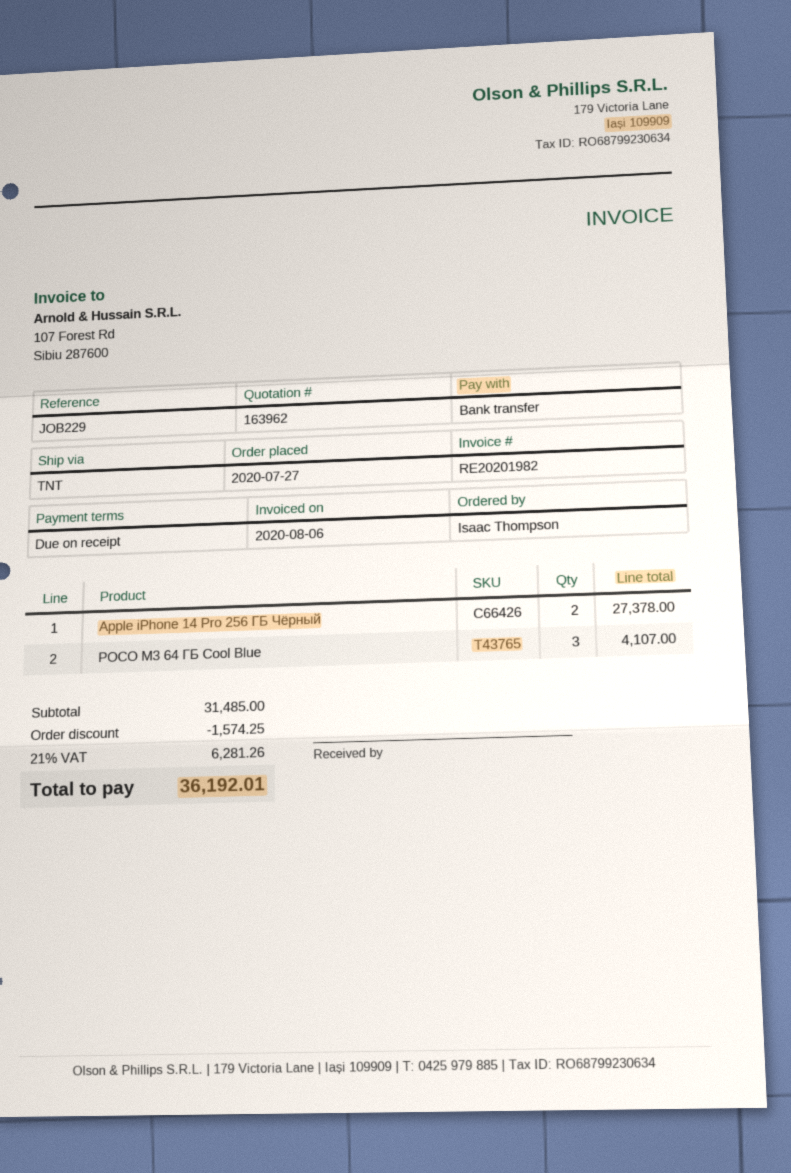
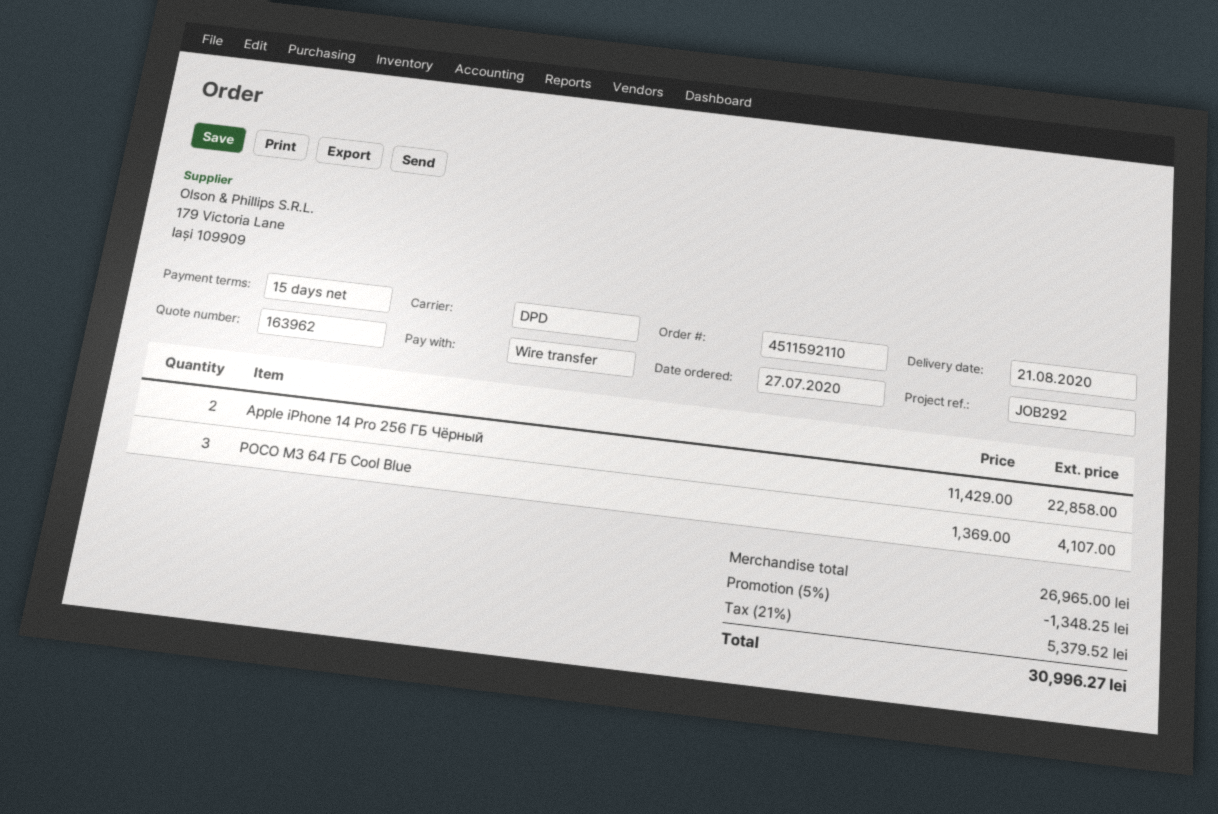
payment terms: on receipt -> 15 days
reference: JOB229 -> JOB292
shipping method: TNT -> DPD
Apple iPhone 14 Pro 256 ГБ Чёрный: 2 for 27378.00 -> 2 for 22858.00
subtotal: 31485.00 -> 26965.00
discount: 1574.25 -> 1348.25
tax: 21% = 6281.26 -> 21% = 5379.52
total: 36192.01 -> 30996.27

